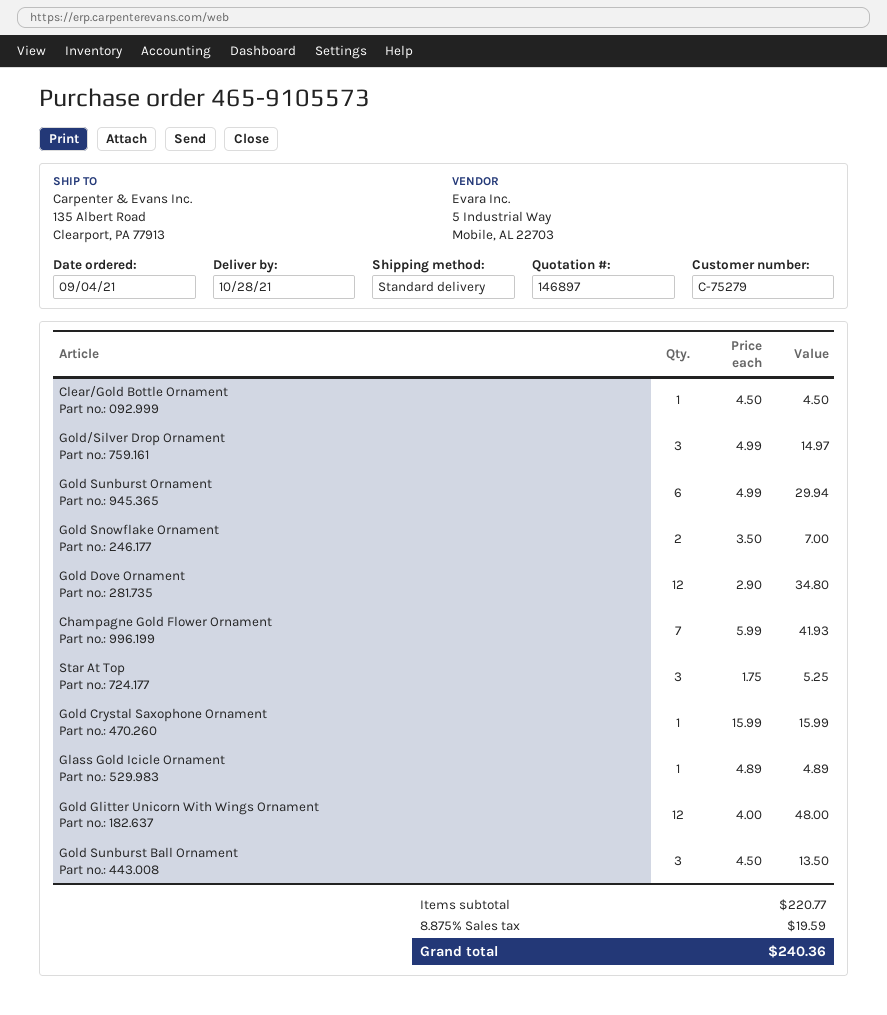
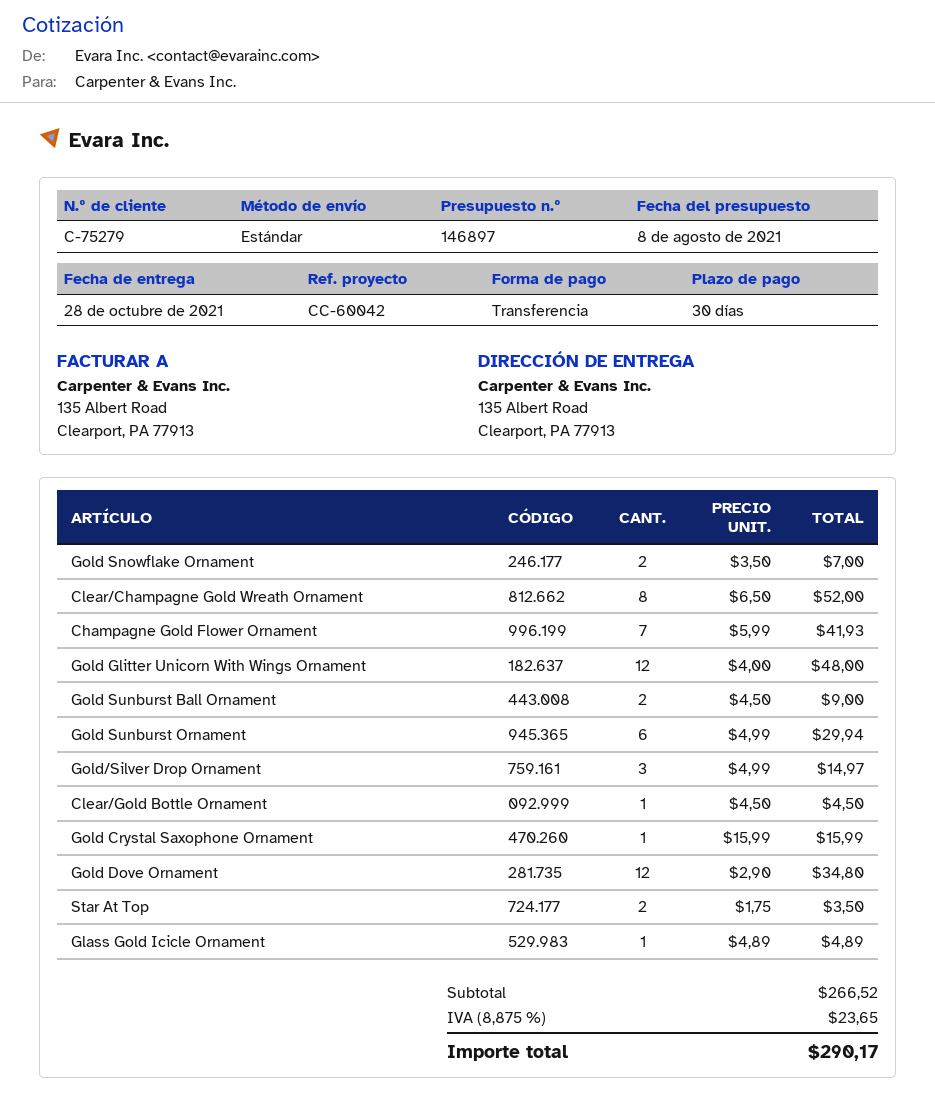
Star At Top: 3 x 1.75 = 5.25 -> 2 x 1.75 = 3.50
Gold Sunburst Ball Ornament: 3 x 4.50 = 13.50 -> 2 x 4.50 = 9.00
Clear/Champagne Gold Wreath Ornament: none -> 8 x 6.50 = 52.00
subtotal: 220.77 -> 266.52
tax: 8.875% = 19.59 -> 8.875% = 23.65
total: 240.36 -> 290.17

